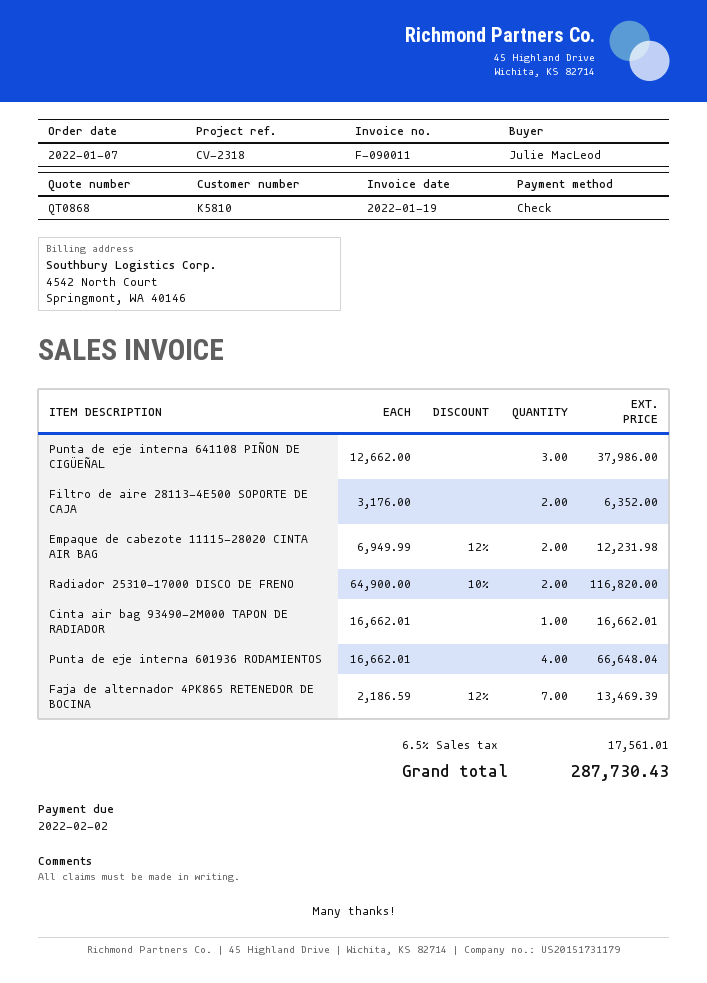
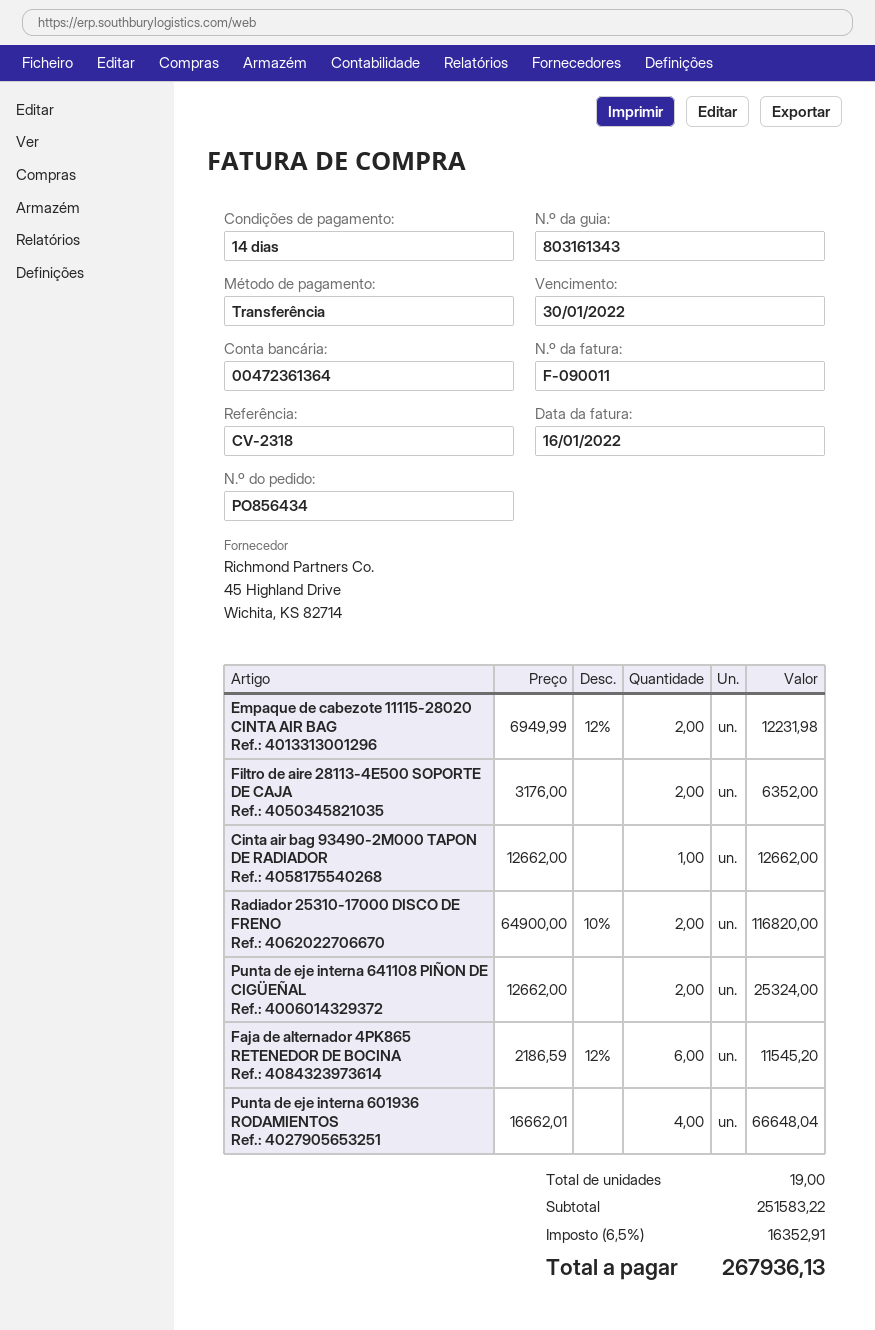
invoice date: 2022-01-19 -> 2022-01-16
due date: 2022-02-02 -> 2022-01-30
payment method: cheque -> bank transfer
Punta de eje interna 641108 PIÑON DE CIGÜEÑAL: 3 x 12662.00 = 37986.00 -> 2 x 12662.00 = 25324.00
Cinta air bag 93490-2M000 TAPON DE RADIADOR: 1 x 16662.01 = 16662.01 -> 1 x 12662.00 = 12662.00
Faja de alternador 4PK865 RETENEDOR DE BOCINA: 7 x 2186.59 - 12% = 13469.39 -> 6 x 2186.59 - 12% = 11545.20
tax: 6.5% = 17561.01 -> 6.5% = 16352.91
total: 287730.43 -> 267936.13

